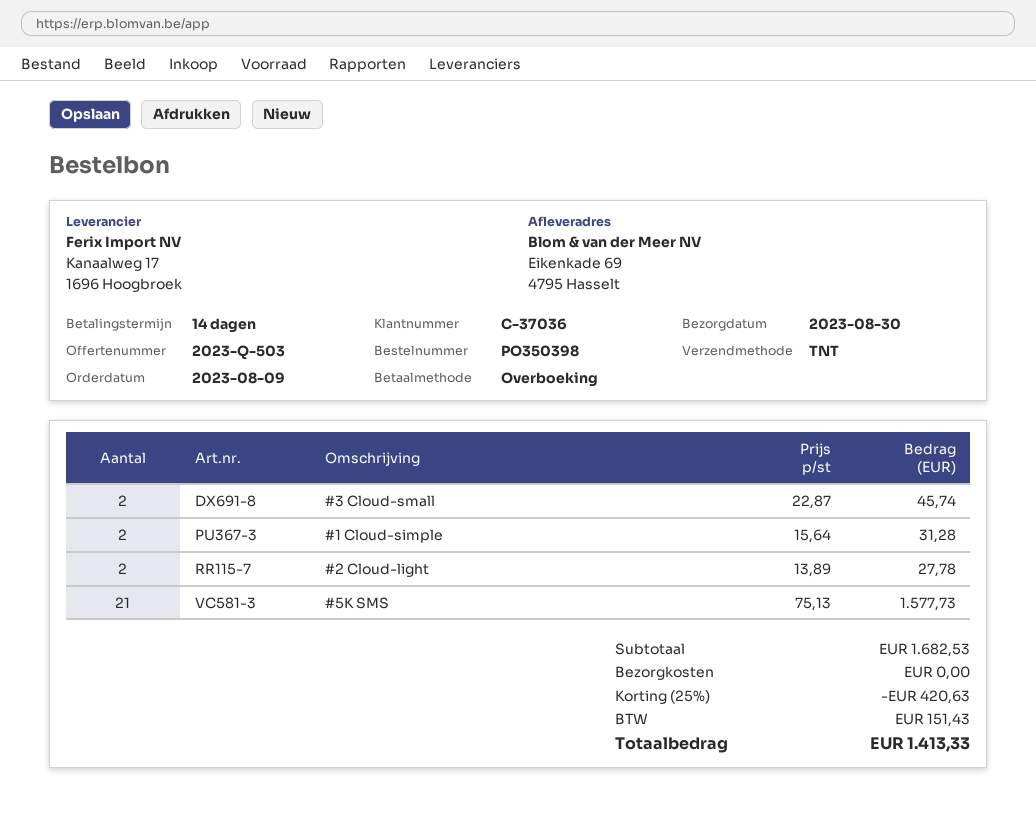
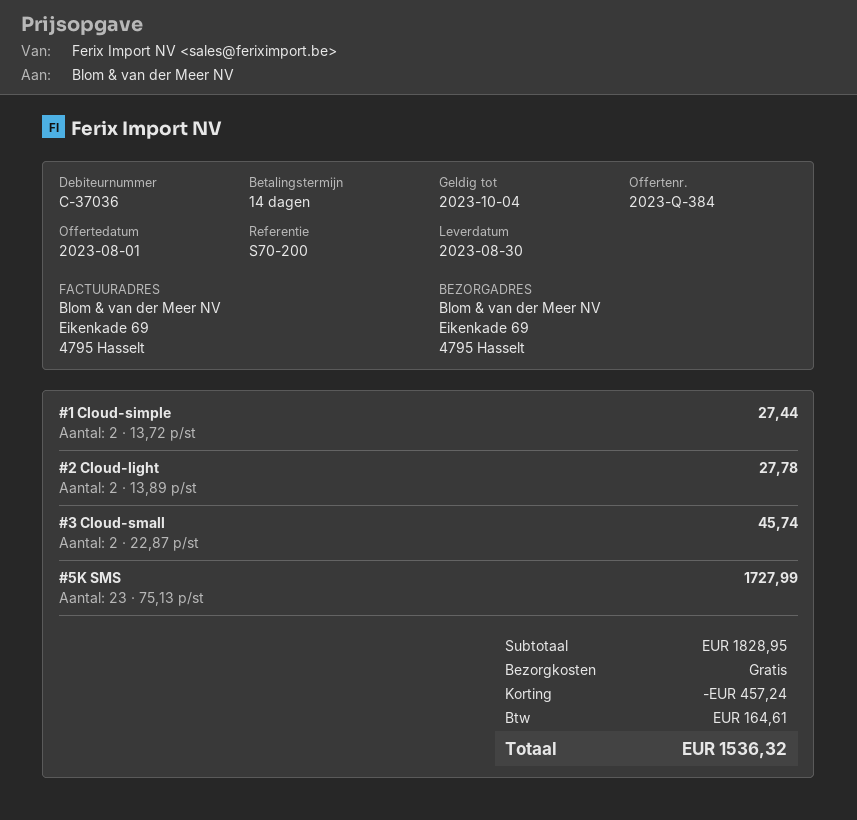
quote number: 2023-Q-503 -> 2023-Q-384
#1 Cloud-simple: 2 x 15.64 = 31.28 -> 2 x 13.72 = 27.44
#5K SMS: 21 x 75.13 = 1577.73 -> 23 x 75.13 = 1727.99
subtotal: 1682.53 -> 1828.95
discount: 420.63 -> 457.24
tax: 151.43 -> 164.61
total: 1413.33 -> 1536.32

